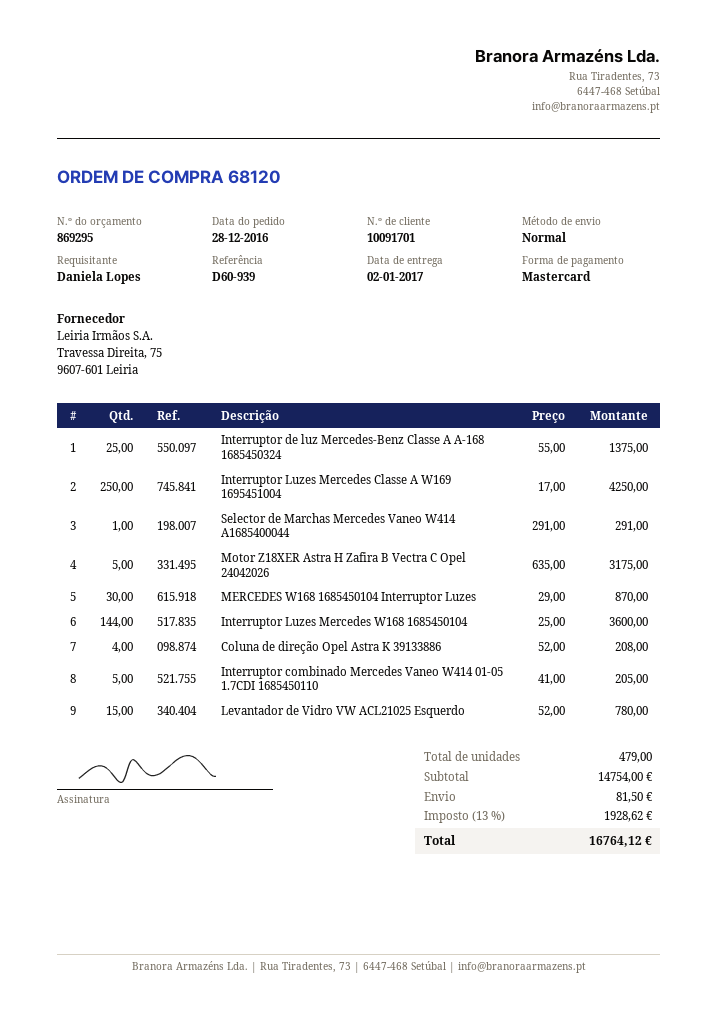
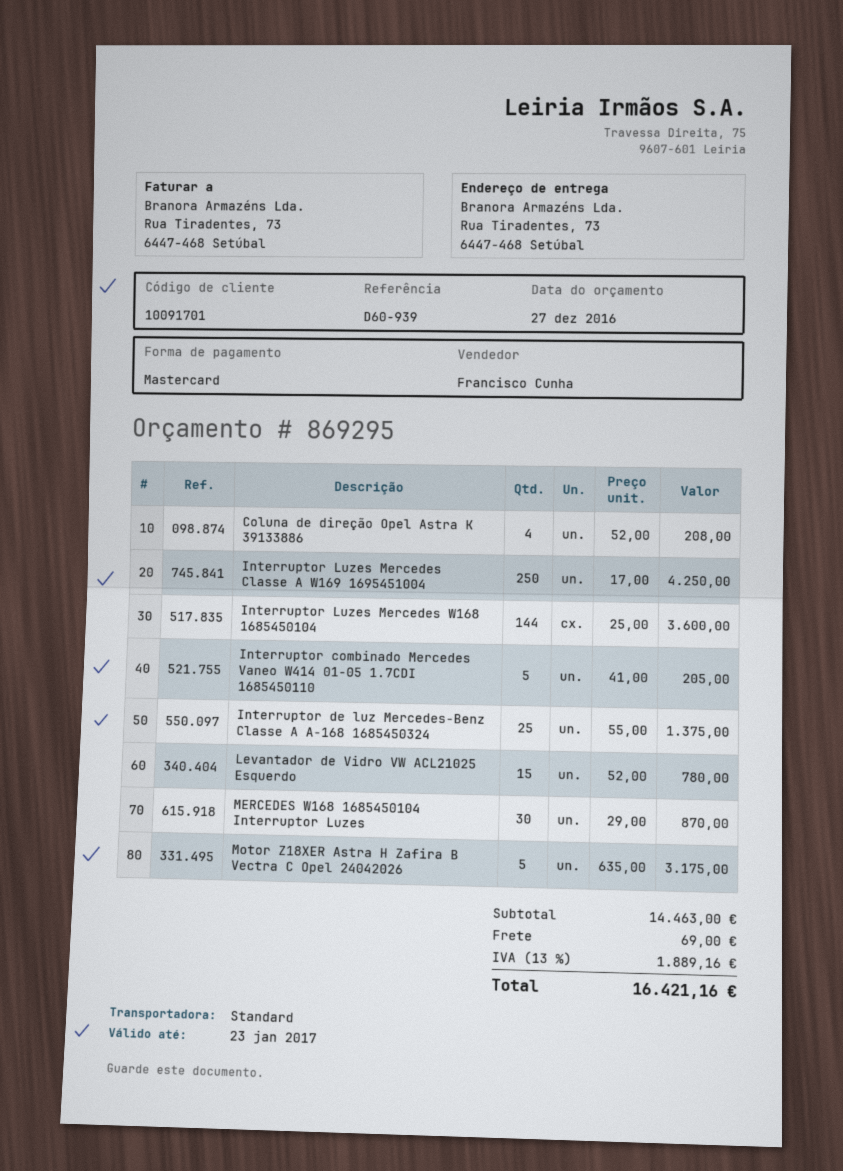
Selector de Marchas Mercedes Vaneo W414 A1685400044: 1 x 291.00 = 291.00 -> none
subtotal: 14754.00 -> 14463.00
shipping: 81.50 -> 69.00
tax: 13% = 1928.62 -> 13% = 1889.16
total: 16764.12 -> 16421.16

